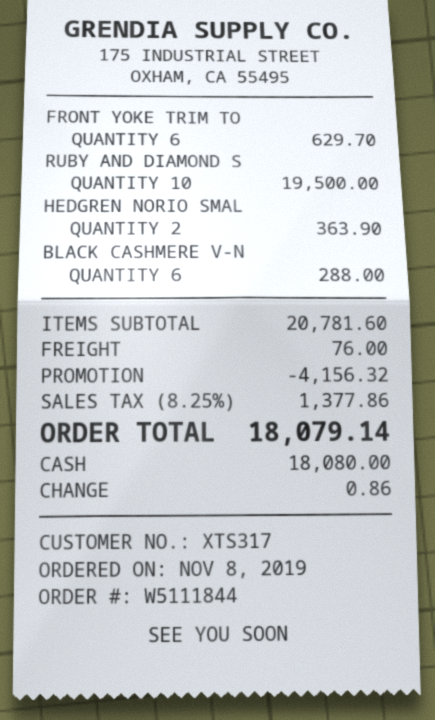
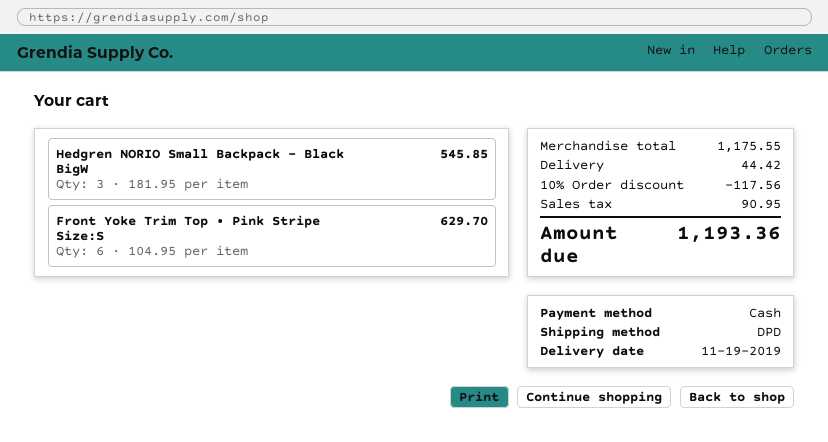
RUBY AND DIAMOND S: 10 for 19500.00 -> none
HEDGREN NORIO SMAL: 2 for 363.90 -> 3 for 545.85
BLACK CASHMERE V-N: 6 for 288.00 -> none
subtotal: 20781.60 -> 1175.55
discount: 4156.32 -> 117.56
shipping: 76.00 -> 44.42
tax: 1377.86 -> 90.95
total: 18079.14 -> 1193.36

